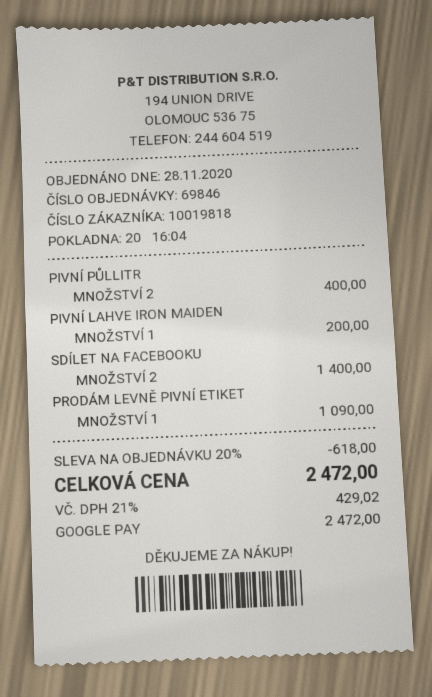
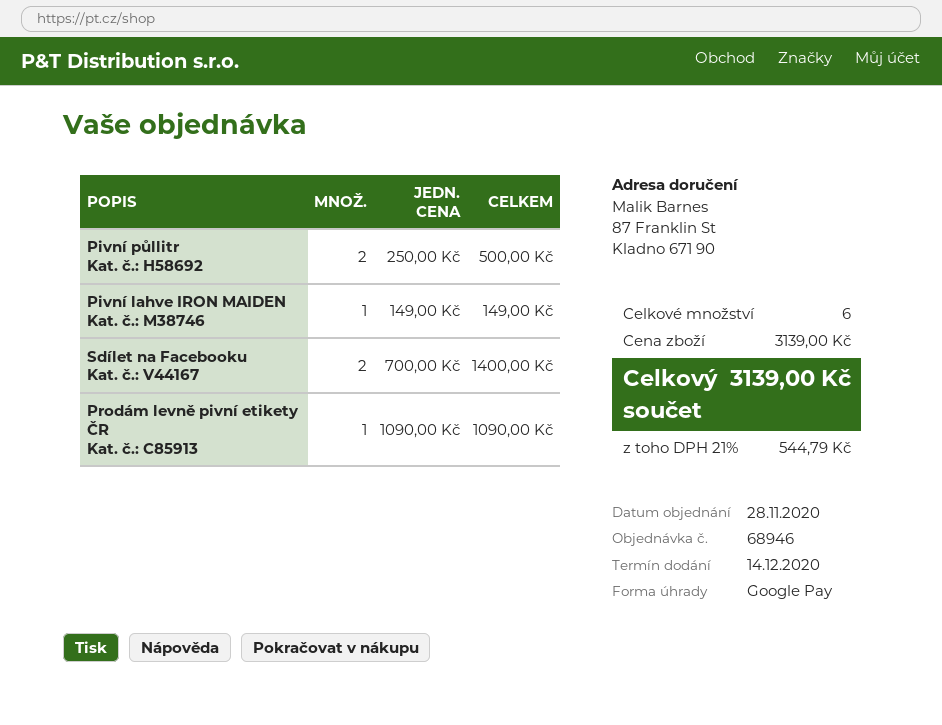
order number: 69846 -> 68946
PIVNÍ PŮLLITR: 2 for 400.00 -> 2 for 500.00
PIVNÍ LAHVE IRON MAIDEN: 1 for 200.00 -> 1 for 149.00
discount: 20% = 618.00 -> none
tax: 21% = 429.02 -> 21% = 544.79
total: 2472.00 -> 3139.00

